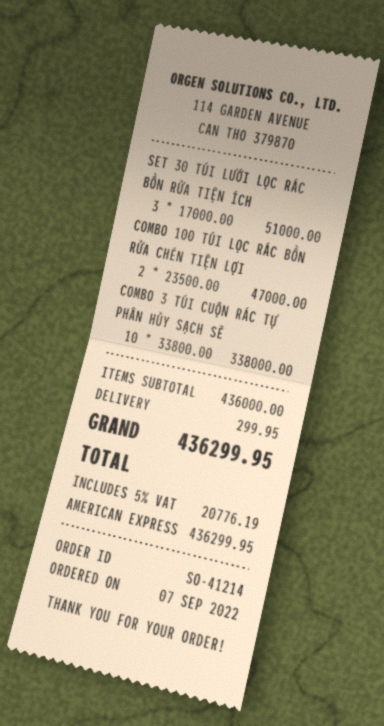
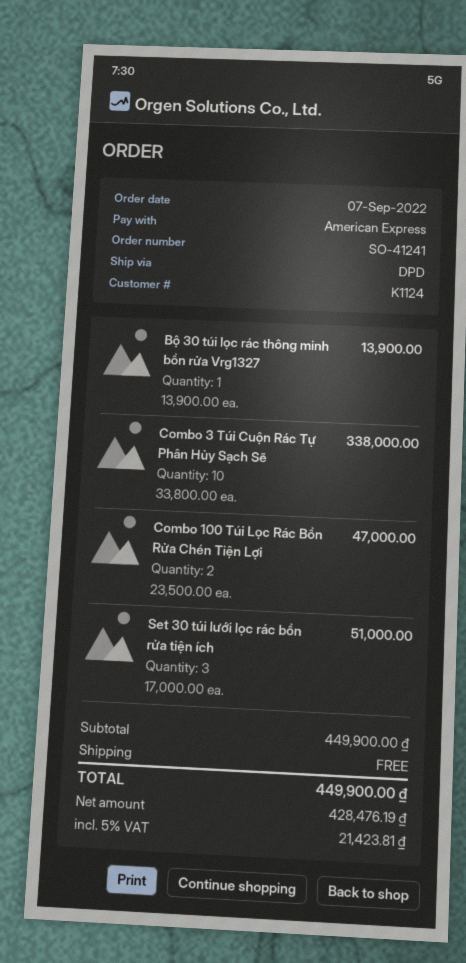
order number: SO-41214 -> SO-41241
Bộ 30 túi lọc rác thông minh bồn rửa Vrg1327: none -> 1 x 13900.00 = 13900.00
subtotal: 436000.00 -> 449900.00
shipping: 299.95 -> 0.00
tax: 5% = 20776.19 -> 5% = 21423.81
total: 436299.95 -> 449900.00

